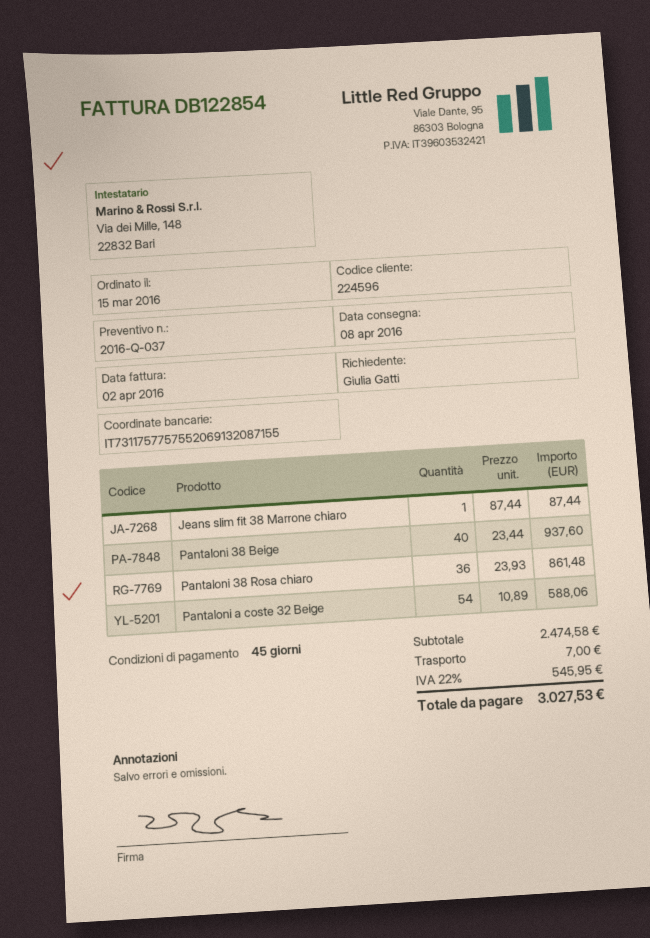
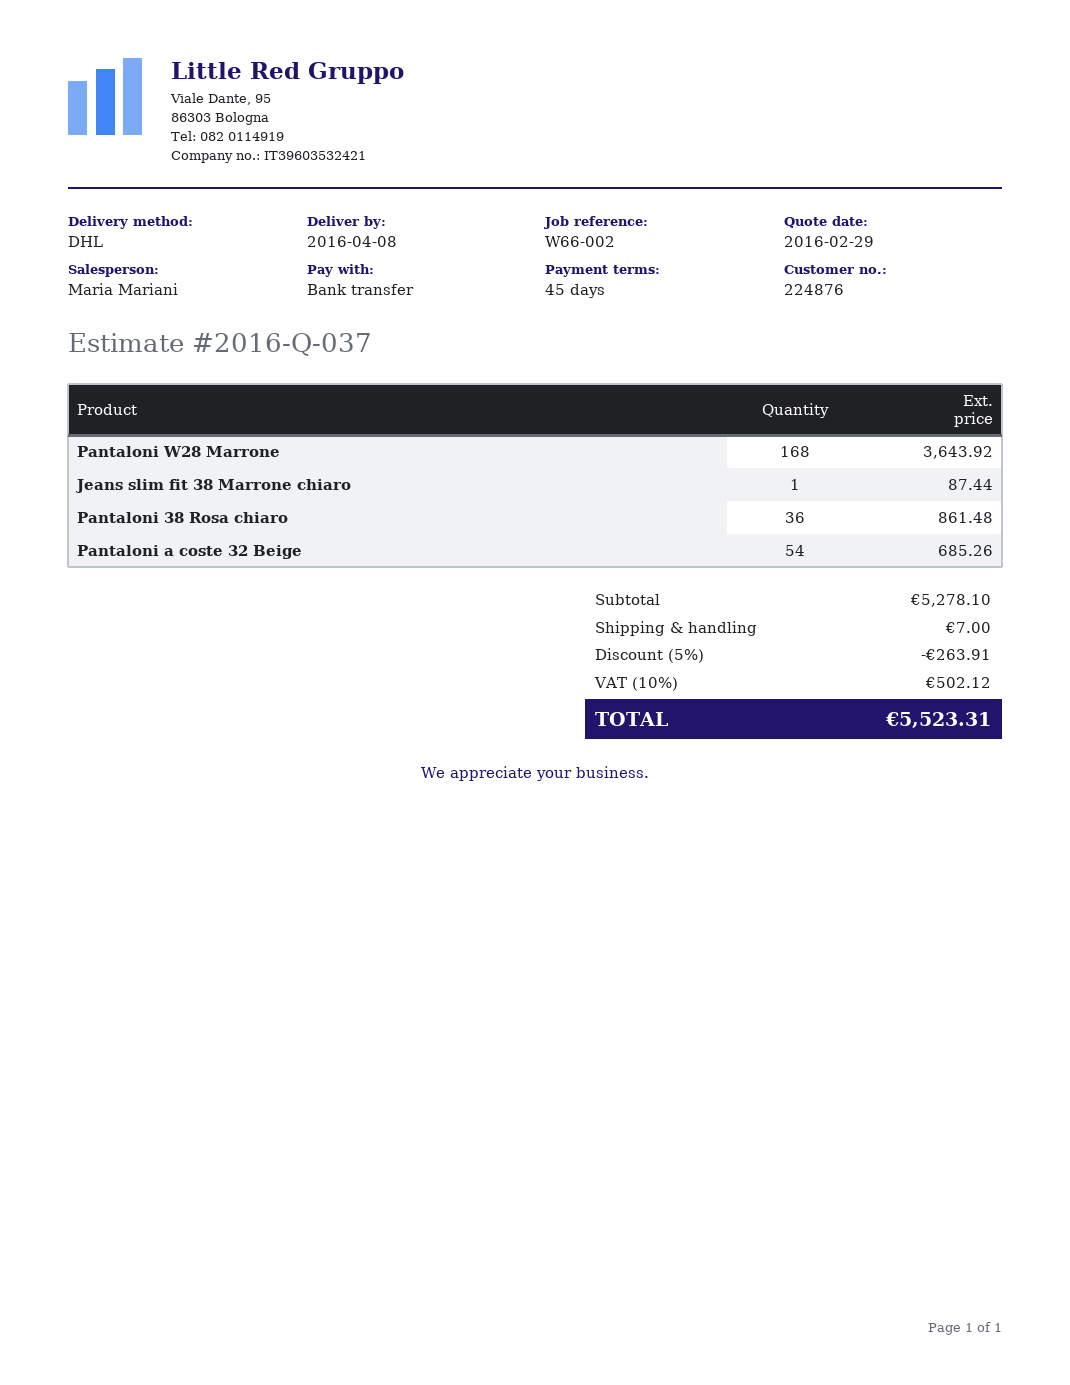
customer number: 224596 -> 224876
Pantaloni 38 Beige: 40 for 937.60 -> none
Pantaloni a coste 32 Beige: 54 for 588.06 -> 54 for 685.26
Pantaloni W28 Marrone: none -> 168 for 3643.92
subtotal: 2474.58 -> 5278.10
discount: none -> 5% = 263.91
tax: 22% = 545.95 -> 10% = 502.12
total: 3027.53 -> 5523.31

